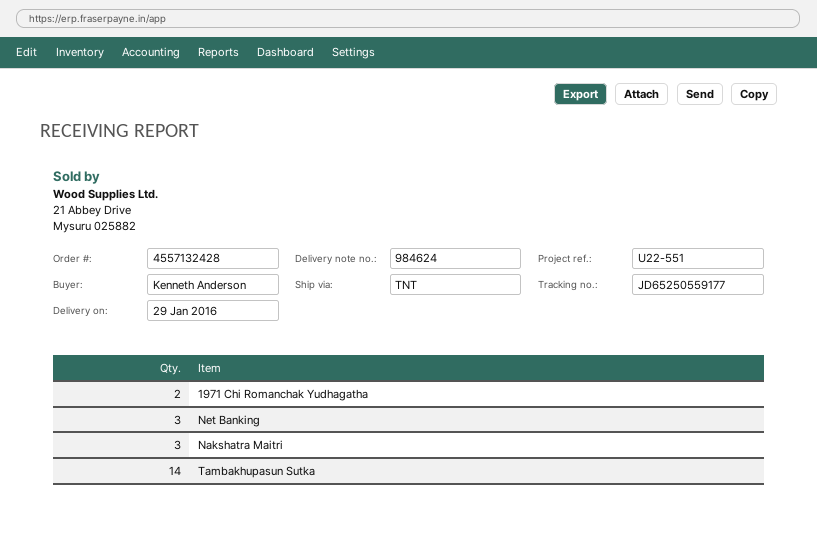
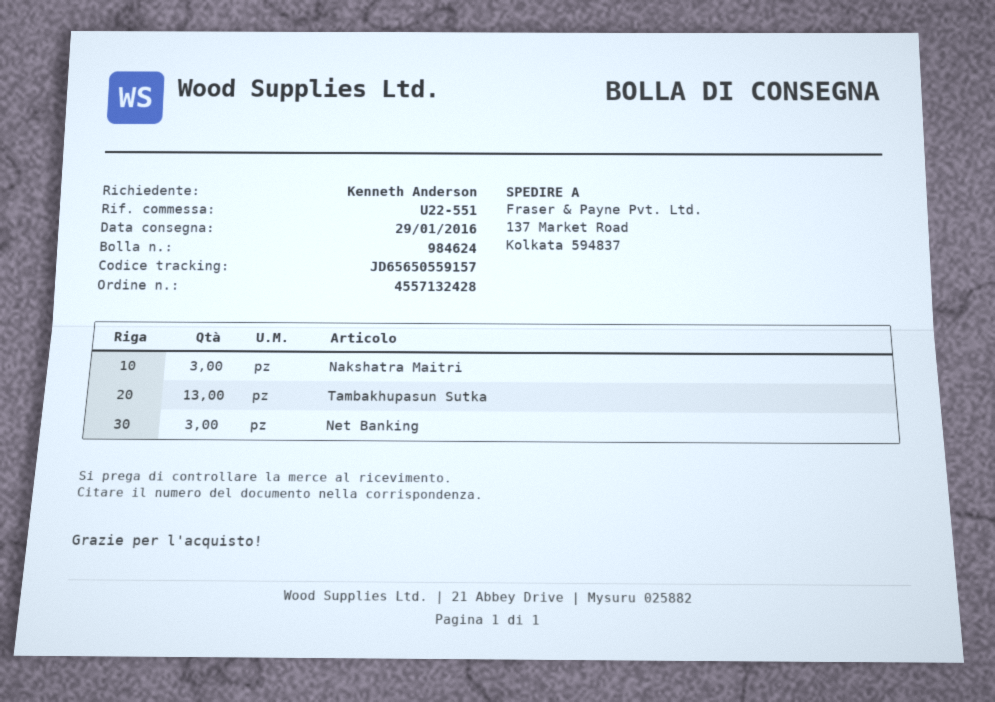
tracking number: JD65250559177 -> JD65650559157
1971 Chi Romanchak Yudhagatha: 2 -> none
Tambakhupasun Sutka: 14 -> 13

